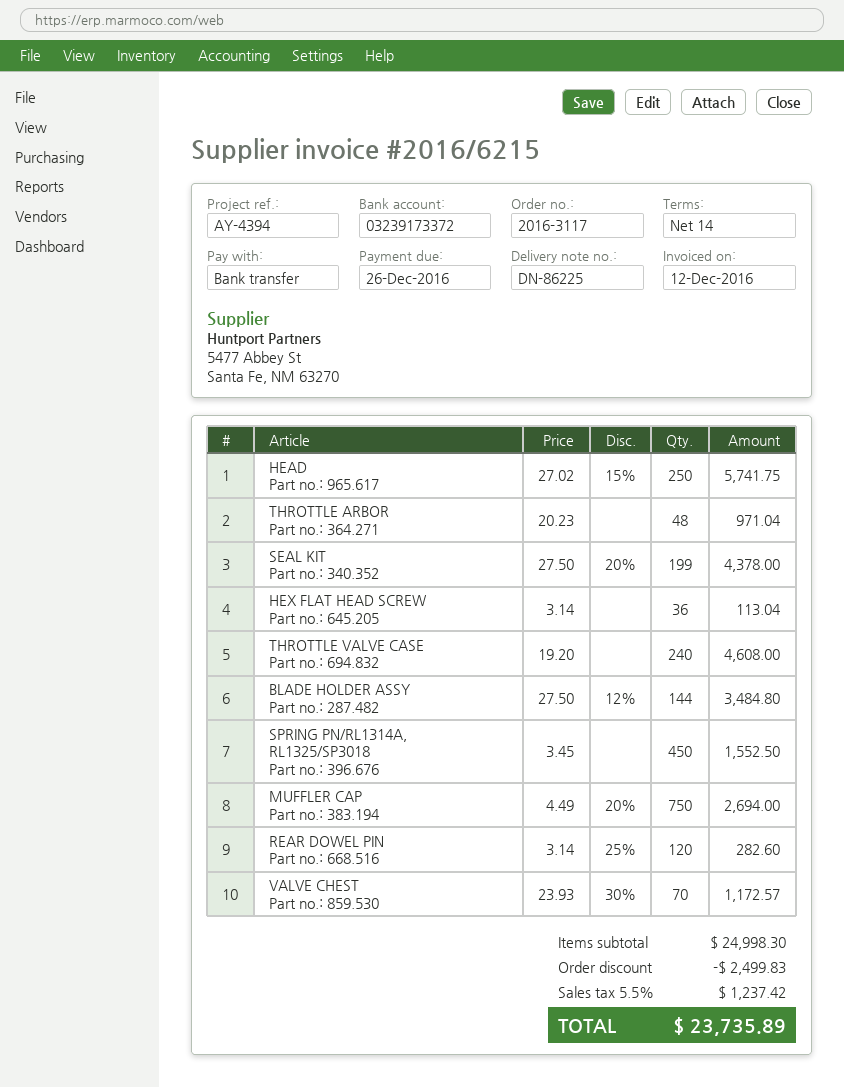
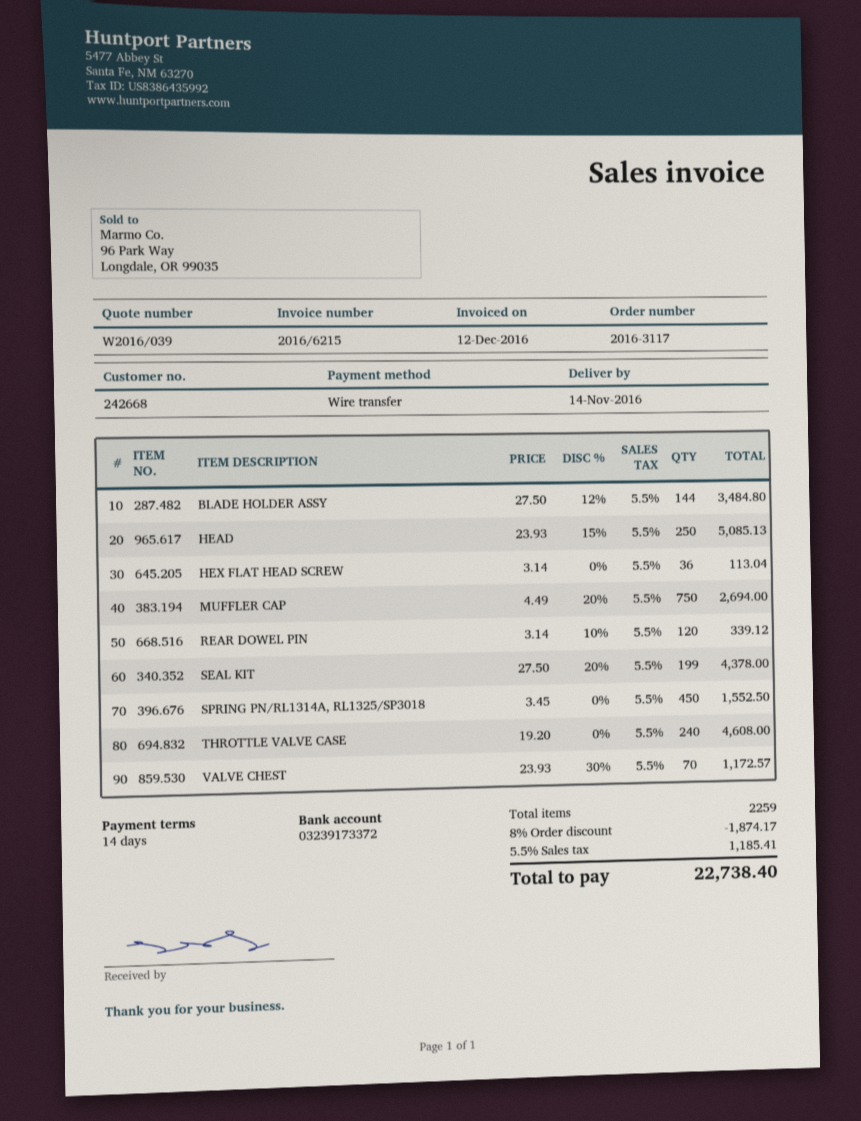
HEAD: 250 x 27.02 - 15% = 5741.75 -> 250 x 23.93 - 15% = 5085.13
THROTTLE ARBOR: 48 x 20.23 = 971.04 -> none
REAR DOWEL PIN: 120 x 3.14 - 25% = 282.60 -> 120 x 3.14 - 10% = 339.12
discount: 2499.83 -> 1874.17
tax: 5.5% = 1237.42 -> 5.5% = 1185.41
total: 23735.89 -> 22738.40

